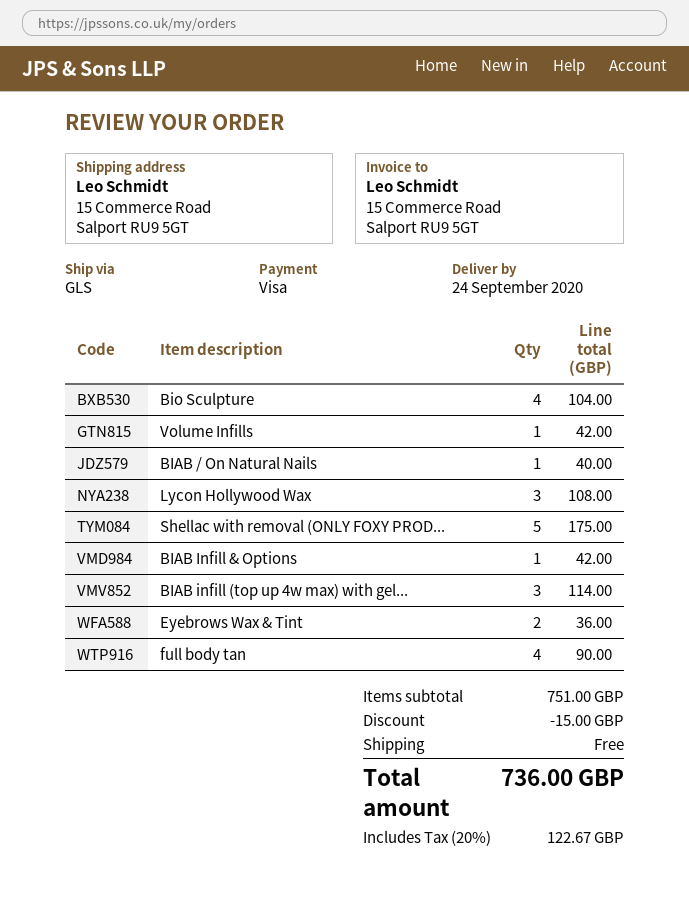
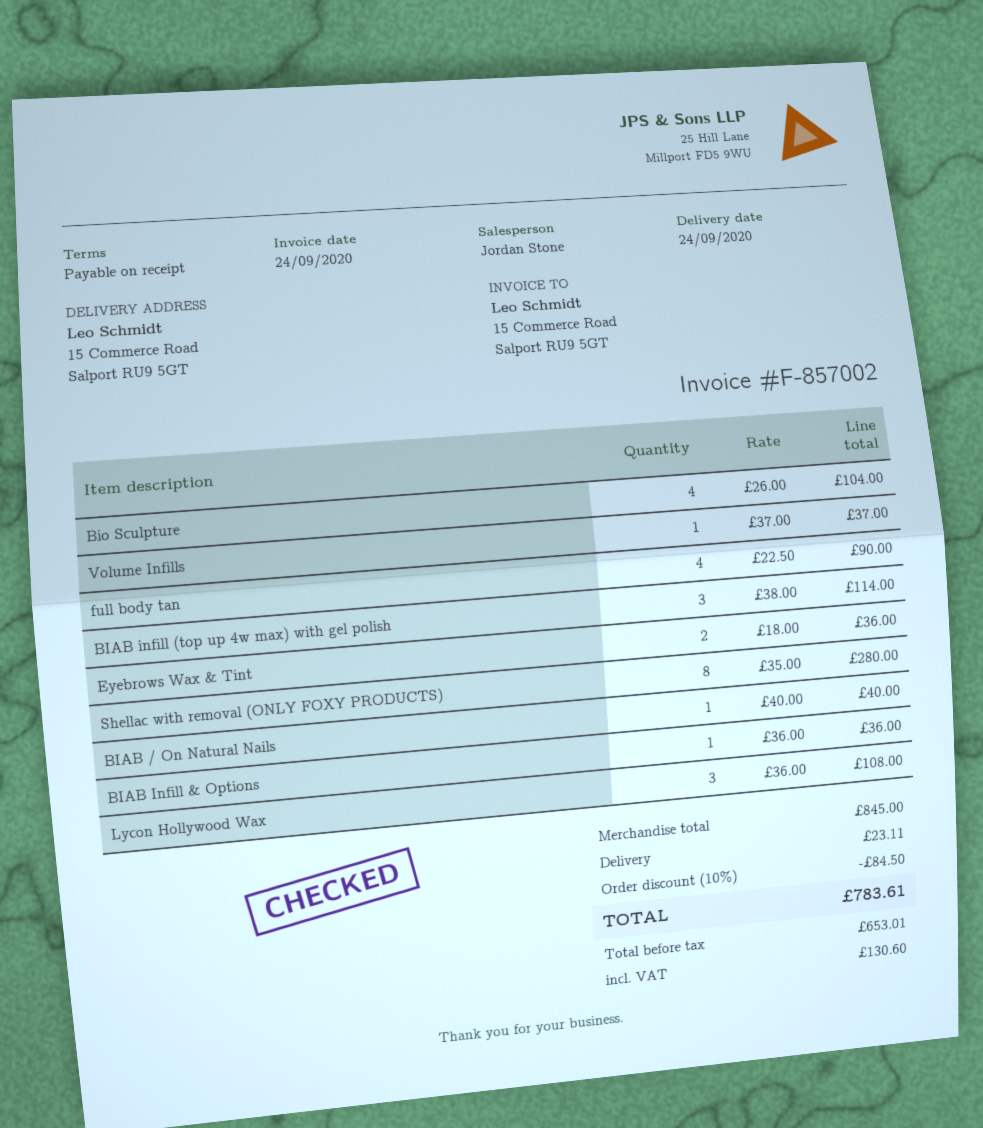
Volume Infills: 1 for 42.00 -> 1 for 37.00
Shellac with removal (ONLY FOXY PROD...: 5 for 175.00 -> 8 for 280.00
BIAB Infill & Options: 1 for 42.00 -> 1 for 36.00
subtotal: 751.00 -> 845.00
discount: 15.00 -> 84.50
shipping: 0.00 -> 23.11
tax: 122.67 -> 130.60
total: 736.00 -> 783.61

